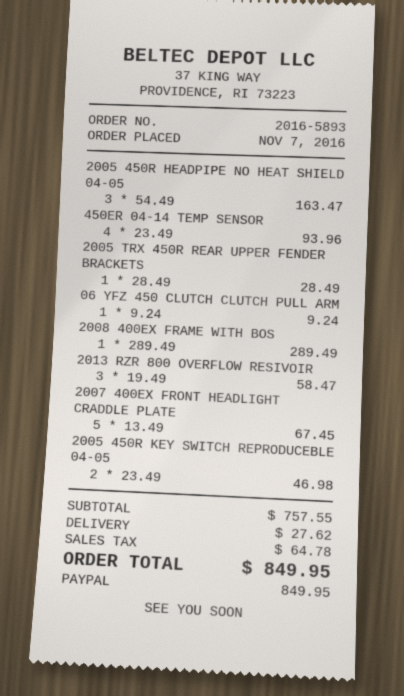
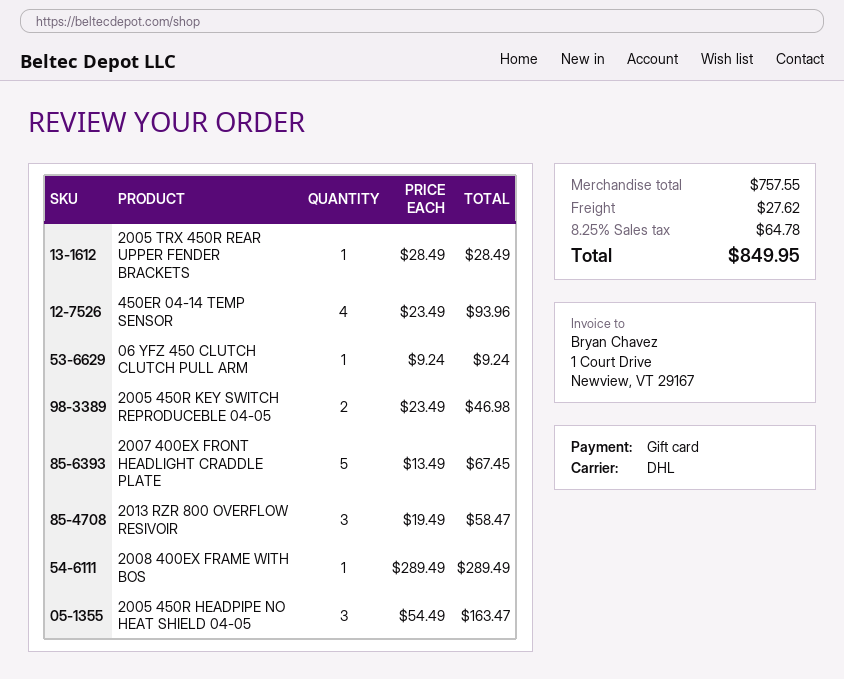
payment method: PayPal -> gift card

